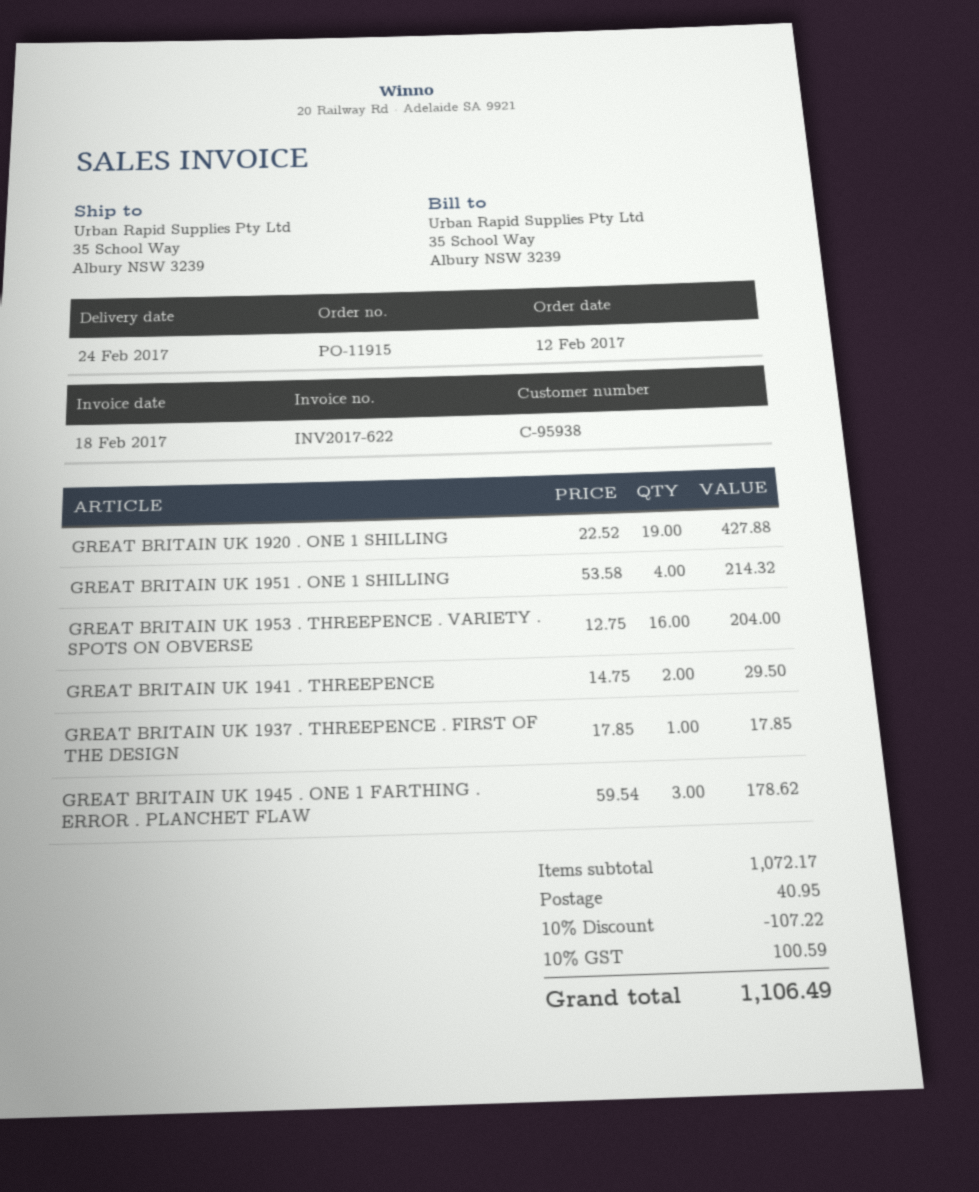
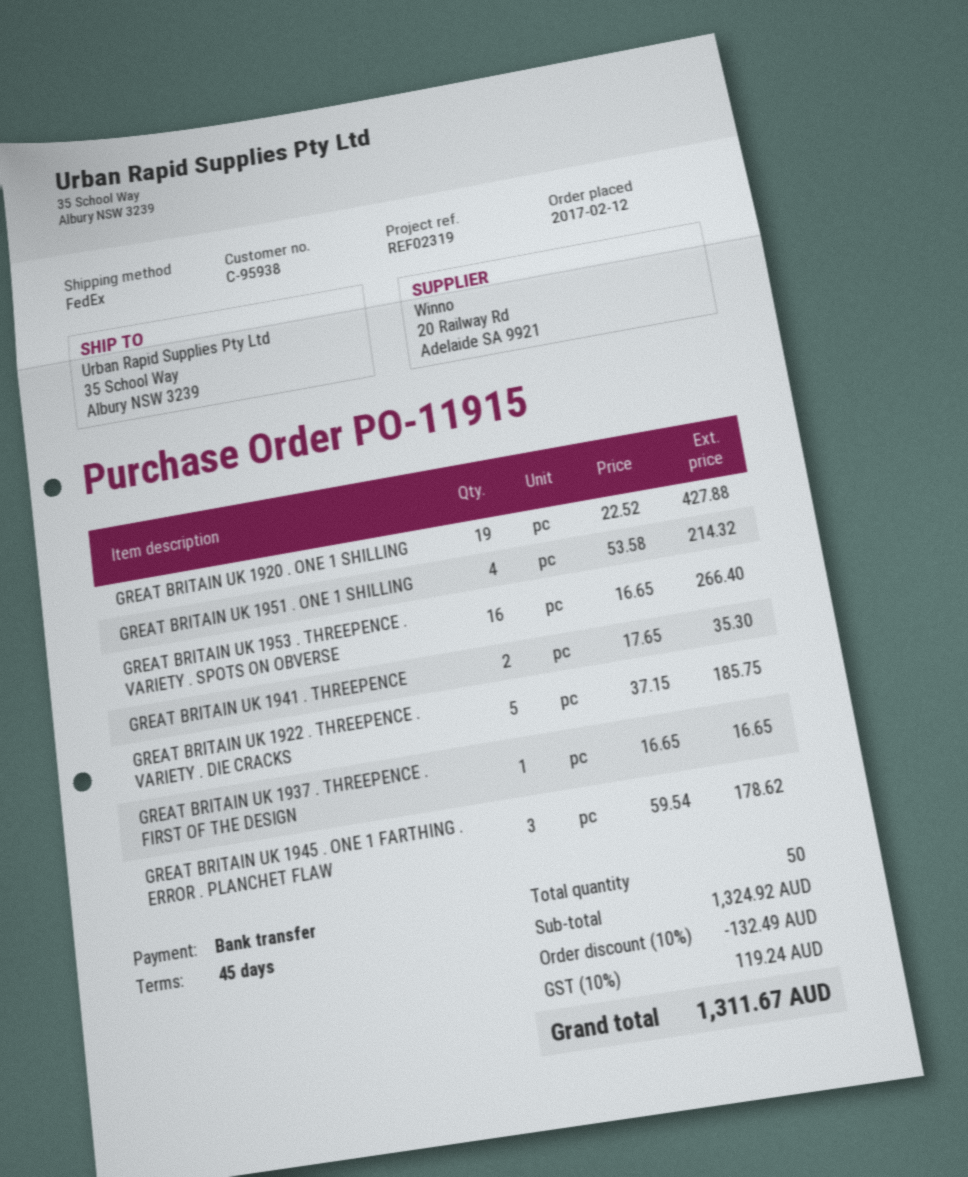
GREAT BRITAIN UK 1953 . THREEPENCE . VARIETY . SPOTS ON OBVERSE: 16 x 12.75 = 204.00 -> 16 x 16.65 = 266.40
GREAT BRITAIN UK 1941 . THREEPENCE: 2 x 14.75 = 29.50 -> 2 x 17.65 = 35.30
GREAT BRITAIN UK 1937 . THREEPENCE . FIRST OF THE DESIGN: 1 x 17.85 = 17.85 -> 1 x 16.65 = 16.65
GREAT BRITAIN UK 1922 . THREEPENCE . VARIETY . DIE CRACKS: none -> 5 x 37.15 = 185.75
subtotal: 1072.17 -> 1324.92
discount: 10% = 107.22 -> 10% = 132.49
shipping: 40.95 -> none
tax: 10% = 100.59 -> 10% = 119.24
total: 1106.49 -> 1311.67

